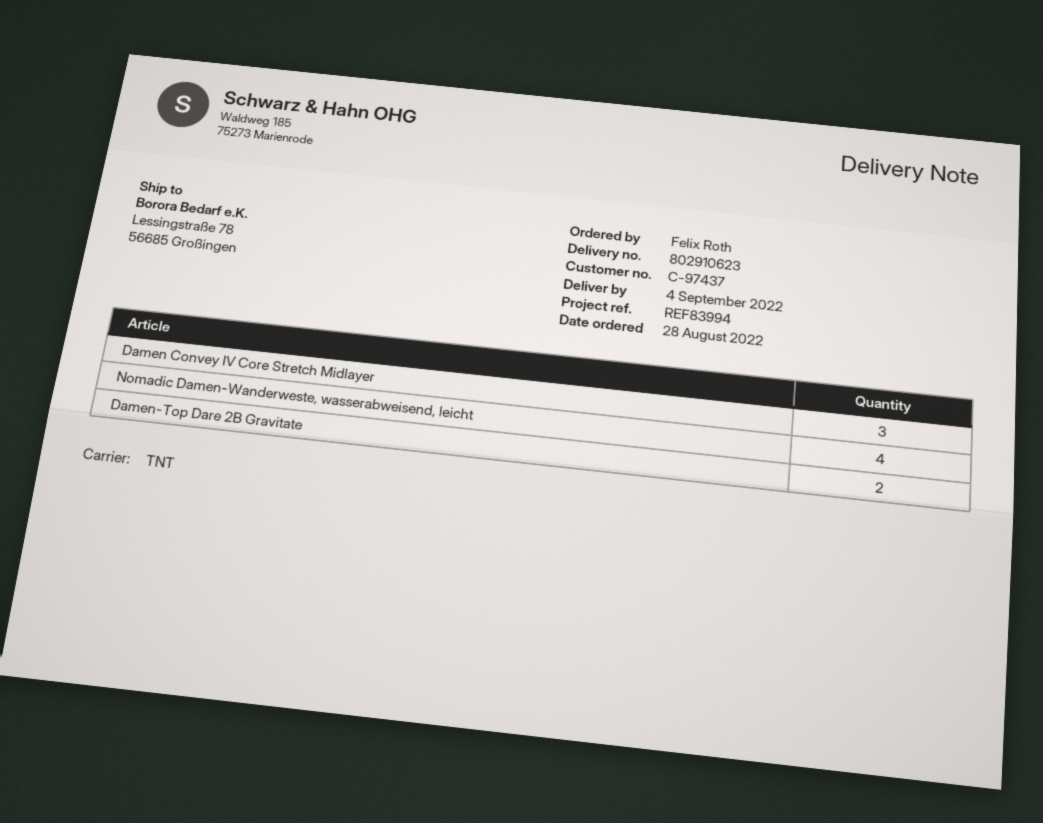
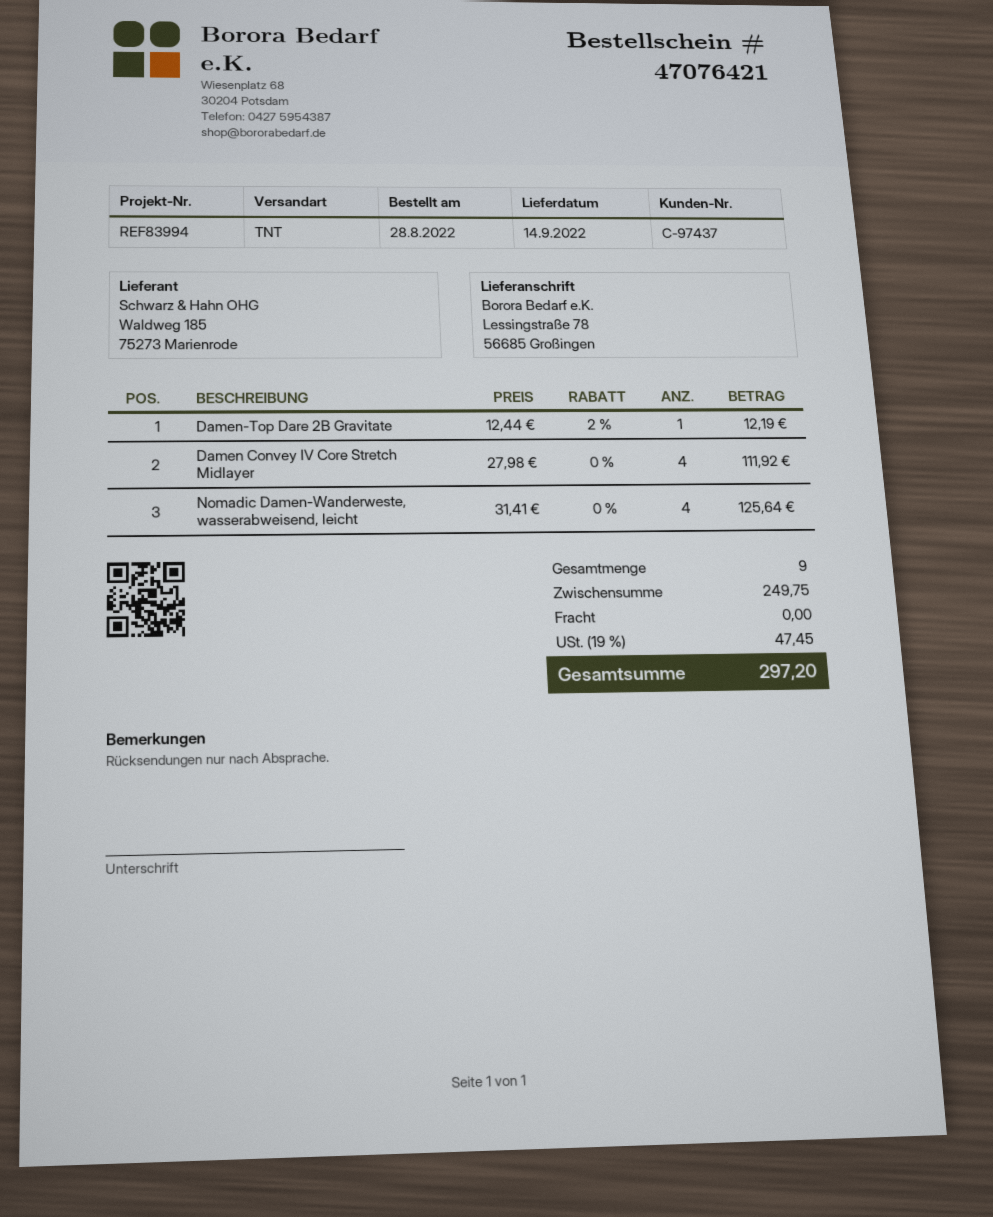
delivery date: 2022-09-04 -> 2022-09-14
Damen Convey IV Core Stretch Midlayer: 3 -> 4
Damen-Top Dare 2B Gravitate: 2 -> 1

